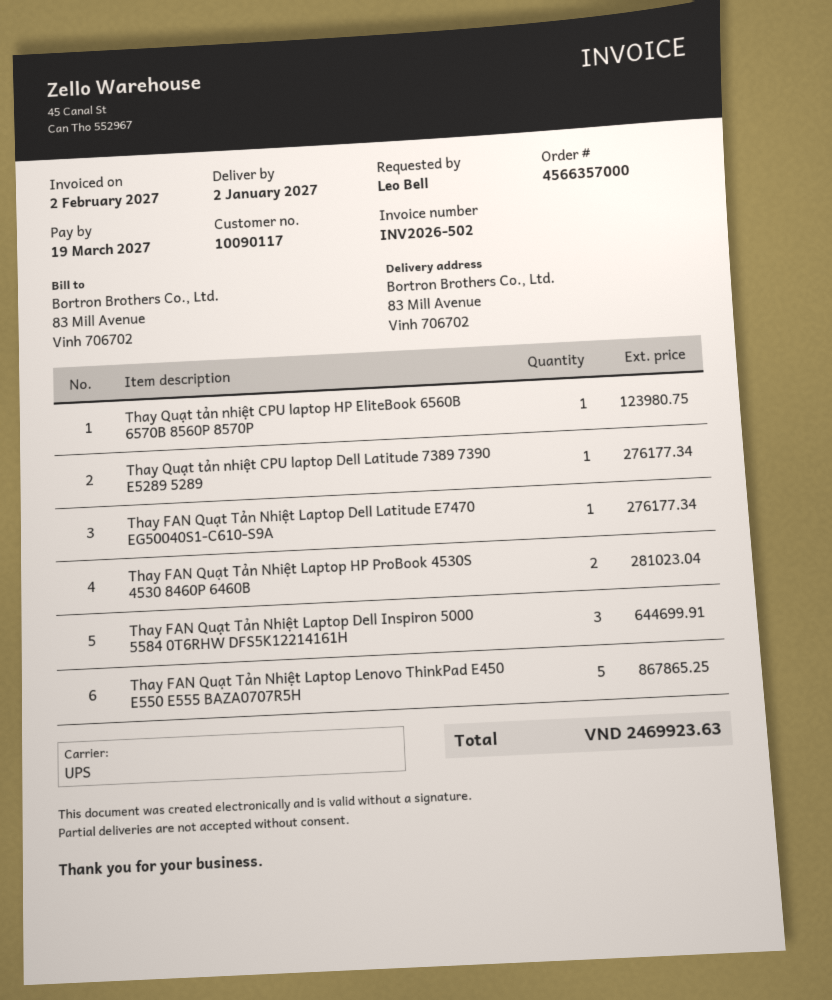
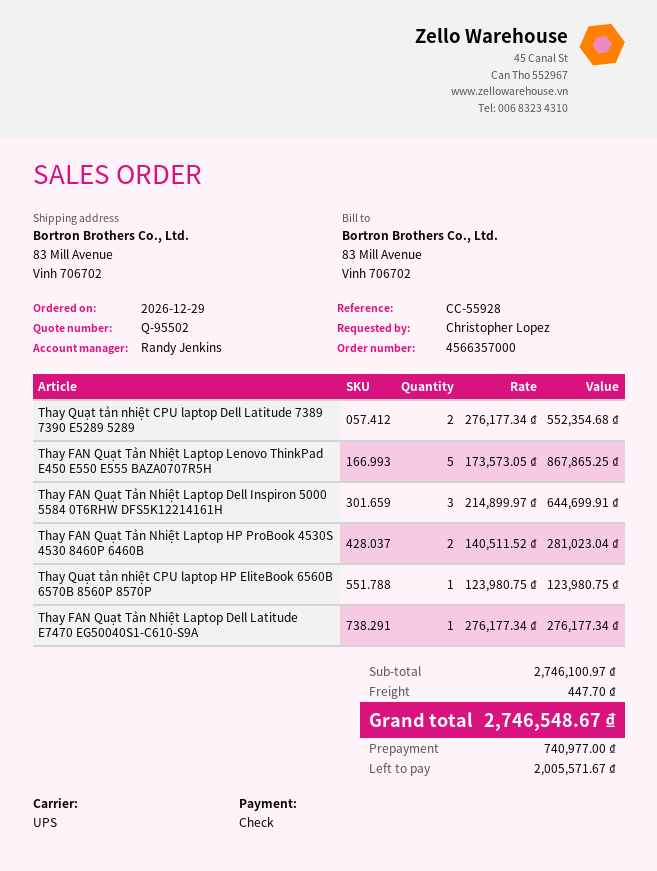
ordered by: Leo Bell -> Christopher Lopez
Thay Quạt tản nhiệt CPU laptop Dell Latitude 7389 7390 E5289 5289: 1 for 276177.34 -> 2 for 552354.68
shipping: none -> 447.70
total: 2469923.63 -> 2746548.67

